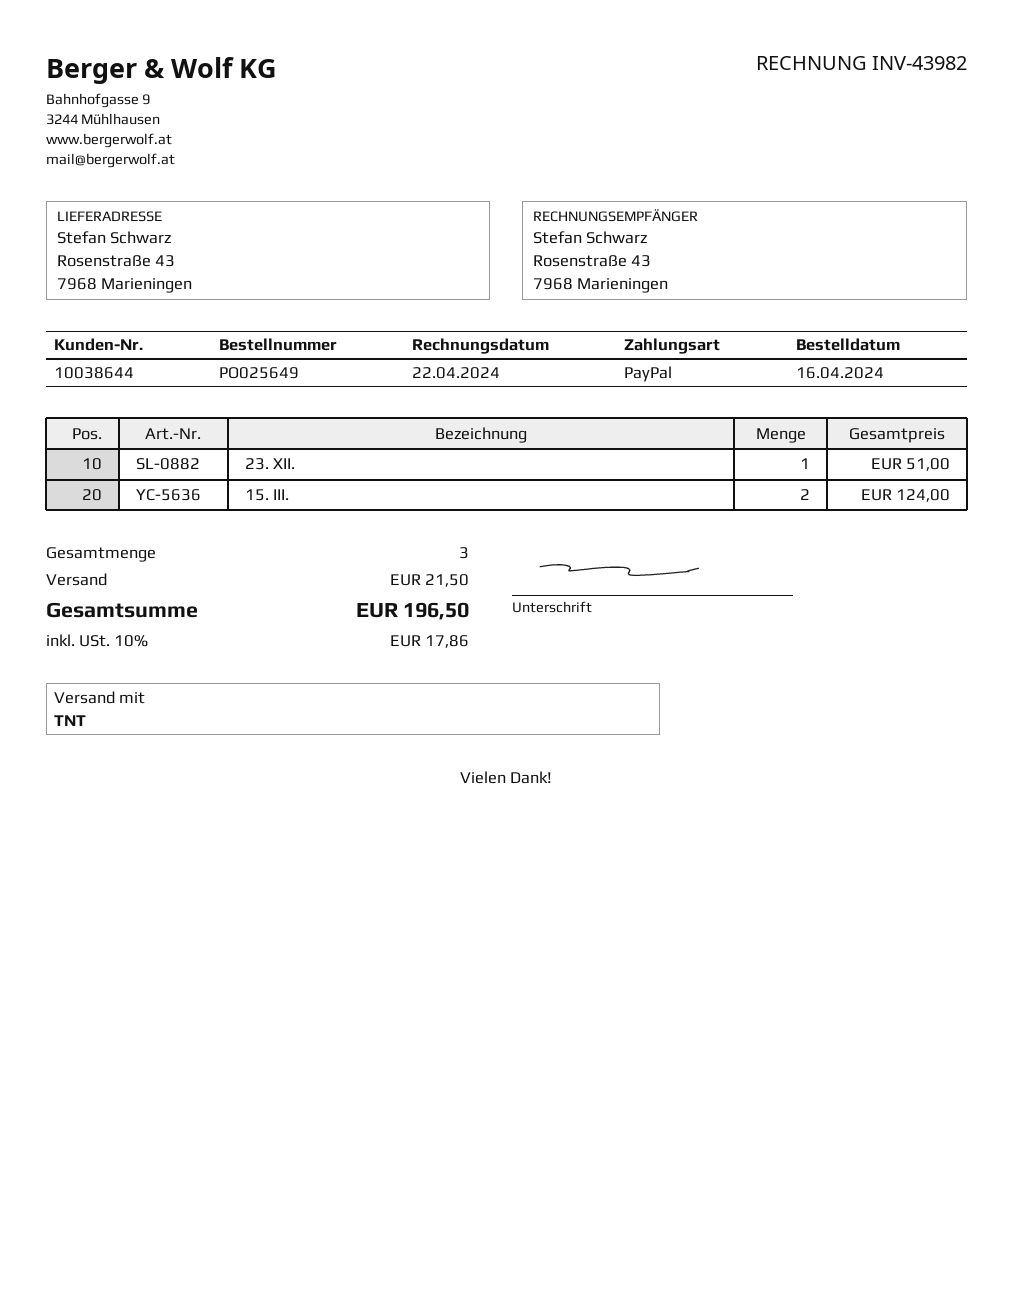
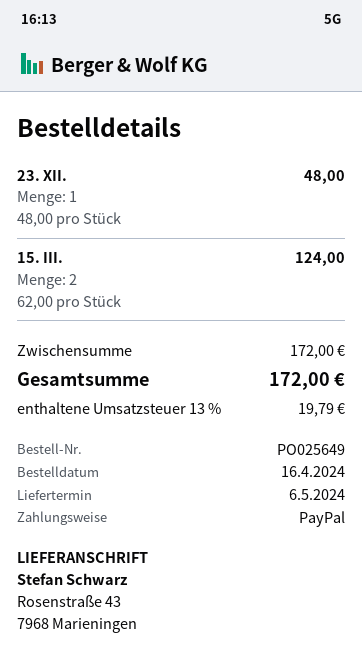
23. XII.: 1 for 51.00 -> 1 for 48.00
shipping: 21.50 -> none
tax: 10% = 17.86 -> 13% = 19.79
total: 196.50 -> 172.00

